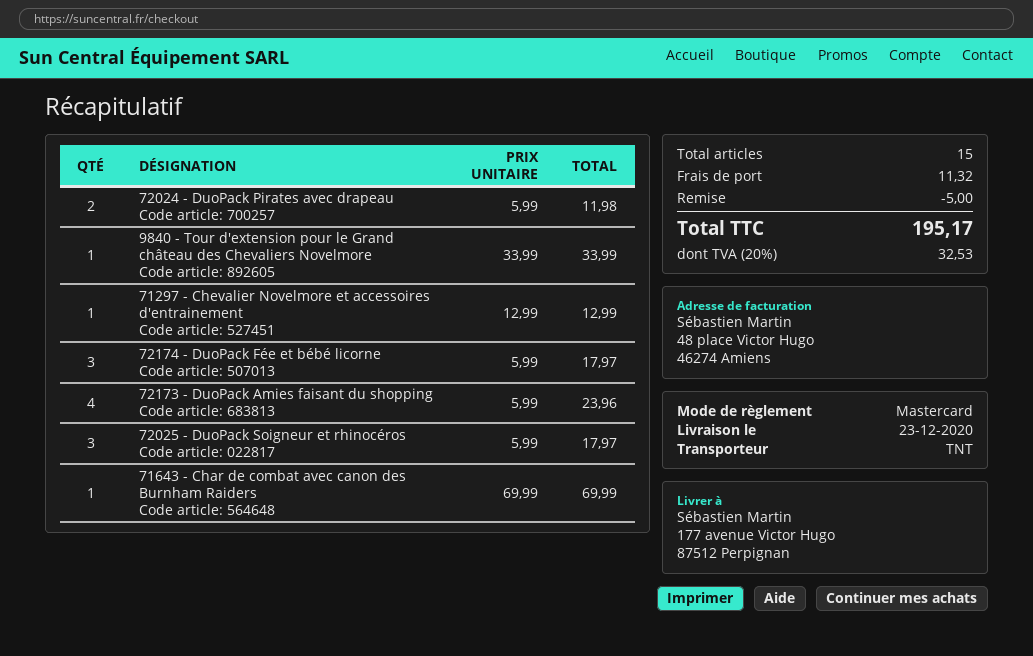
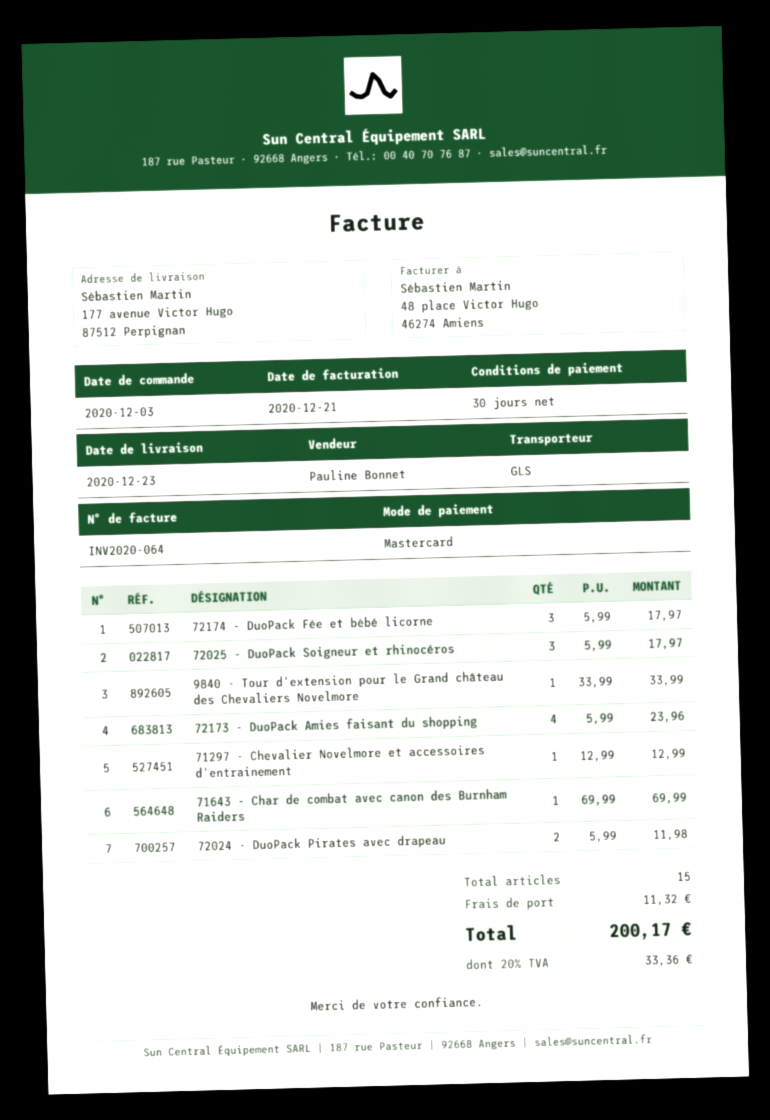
shipping method: TNT -> GLS
discount: 5.00 -> none
tax: 20% = 32.53 -> 20% = 33.36
total: 195.17 -> 200.17

